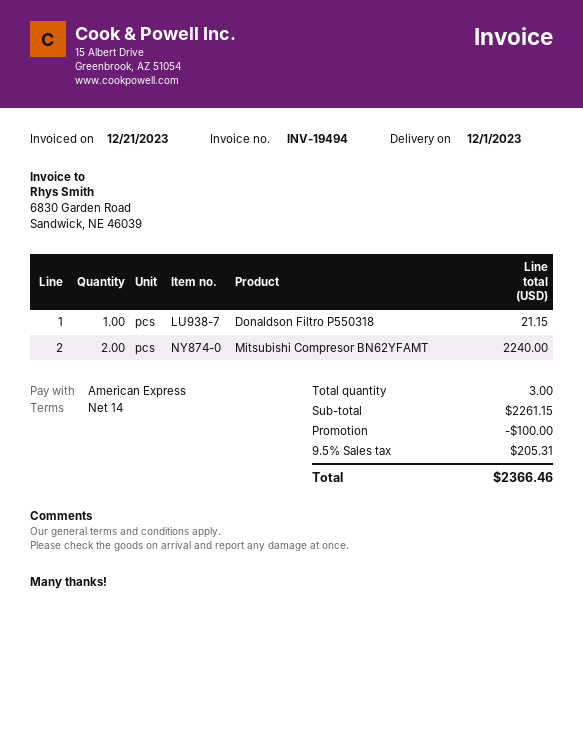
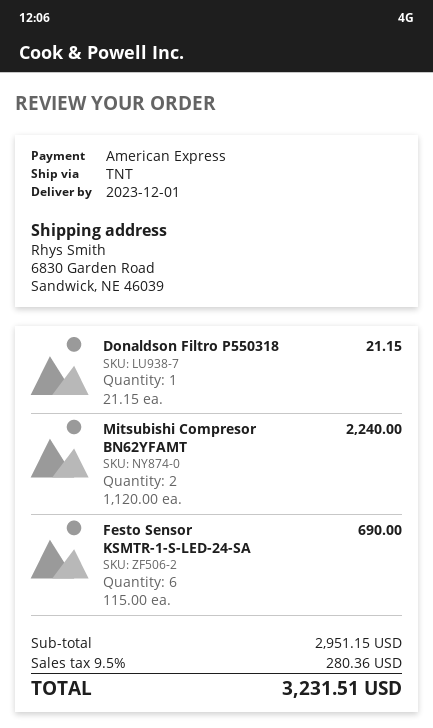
Festo Sensor KSMTR-1-S-LED-24-SA: none -> 6 for 690.00
subtotal: 2261.15 -> 2951.15
discount: 100.00 -> none
tax: 9.5% = 205.31 -> 9.5% = 280.36
total: 2366.46 -> 3231.51

